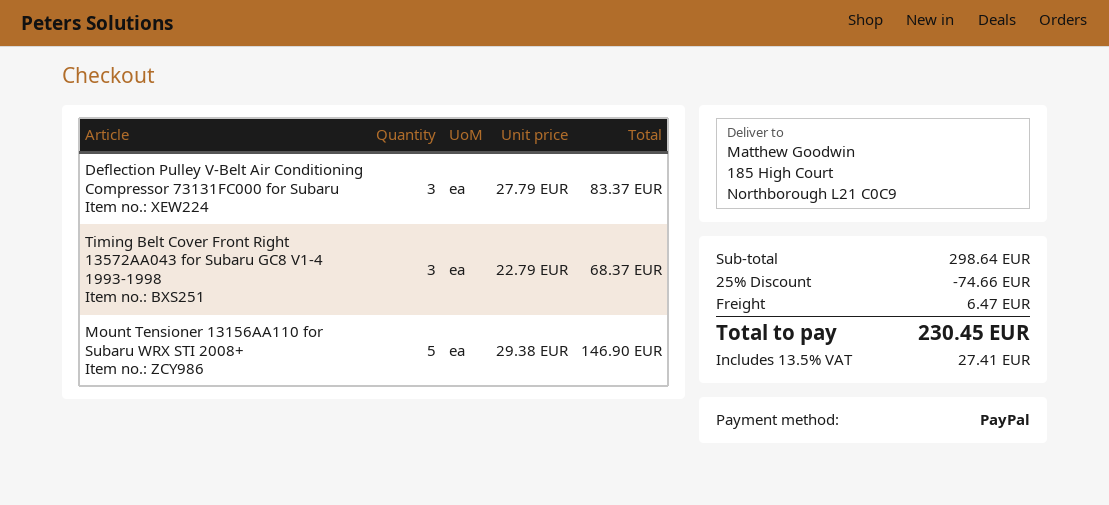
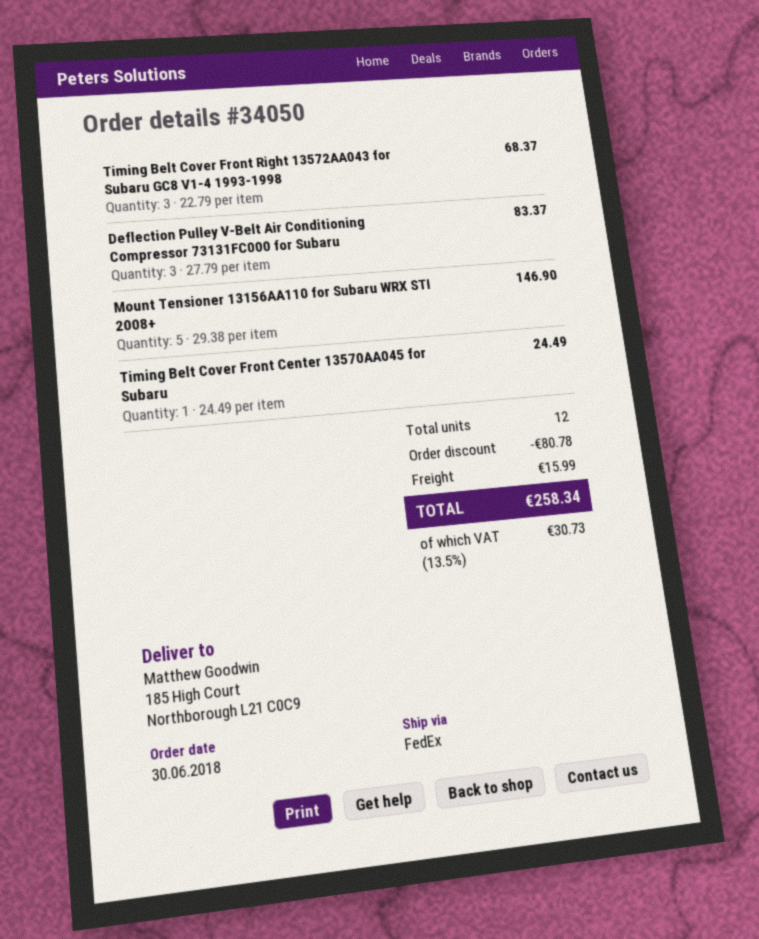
Timing Belt Cover Front Center 13570AA045 for Subaru: none -> 1 x 24.49 = 24.49
discount: 74.66 -> 80.78
shipping: 6.47 -> 15.99
tax: 13.5% = 27.41 -> 13.5% = 30.73
total: 230.45 -> 258.34

